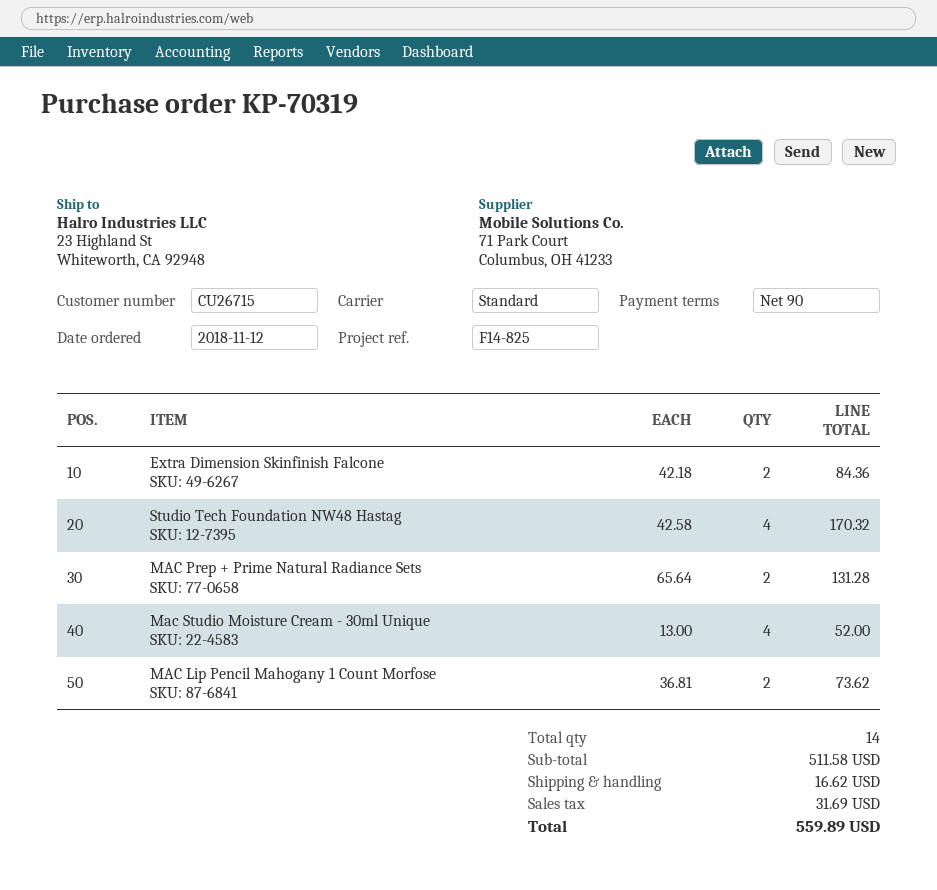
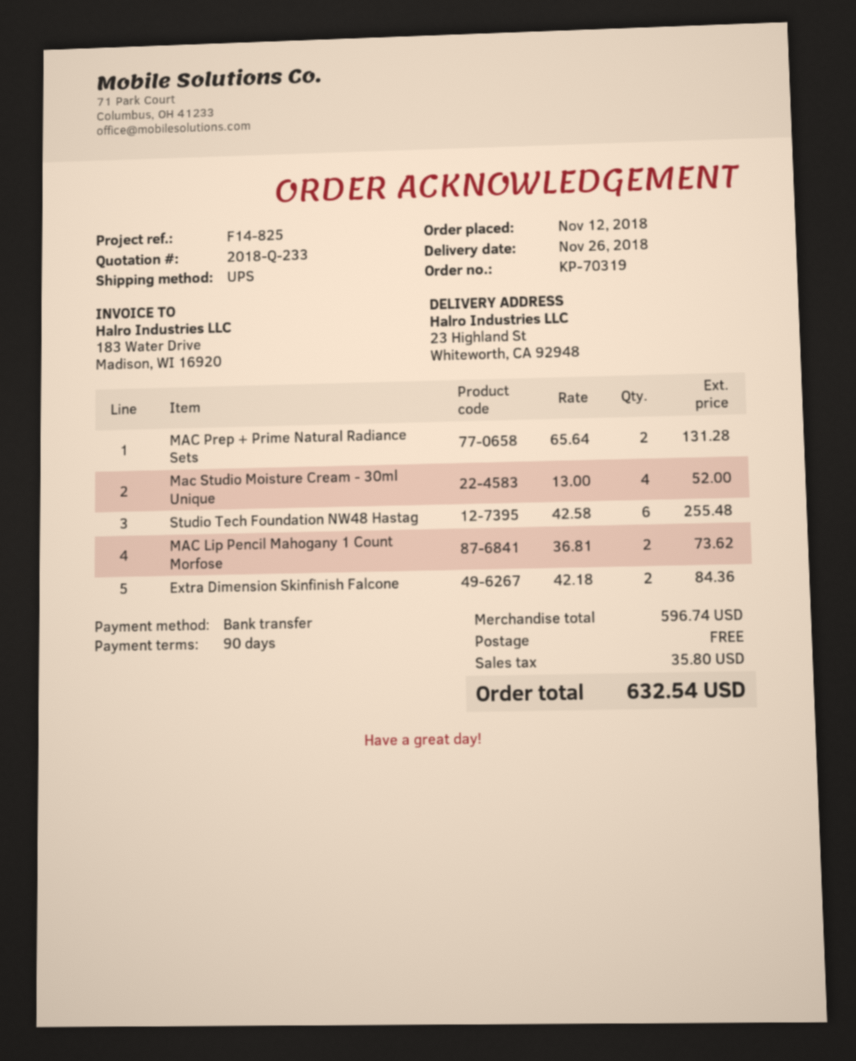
shipping method: standard -> UPS
Studio Tech Foundation NW48 Hastag: 4 x 42.58 = 170.32 -> 6 x 42.58 = 255.48
subtotal: 511.58 -> 596.74
shipping: 16.62 -> 0.00
tax: 31.69 -> 35.80
total: 559.89 -> 632.54

